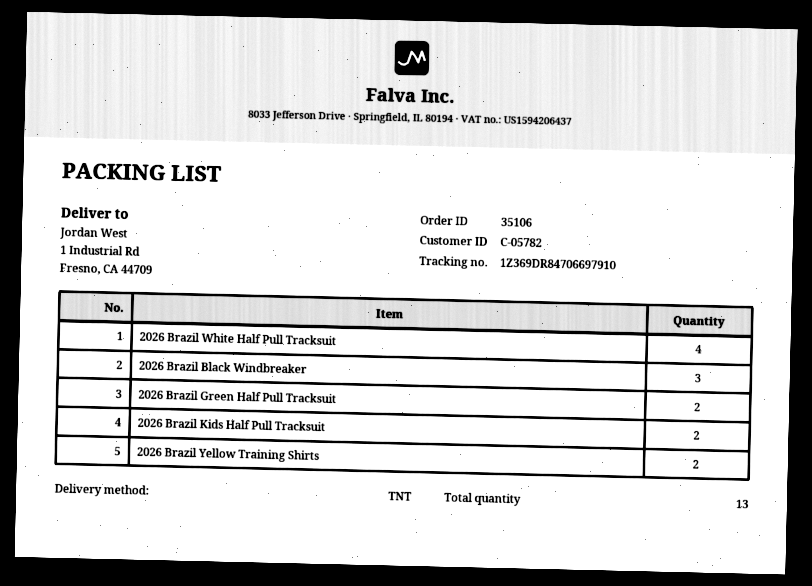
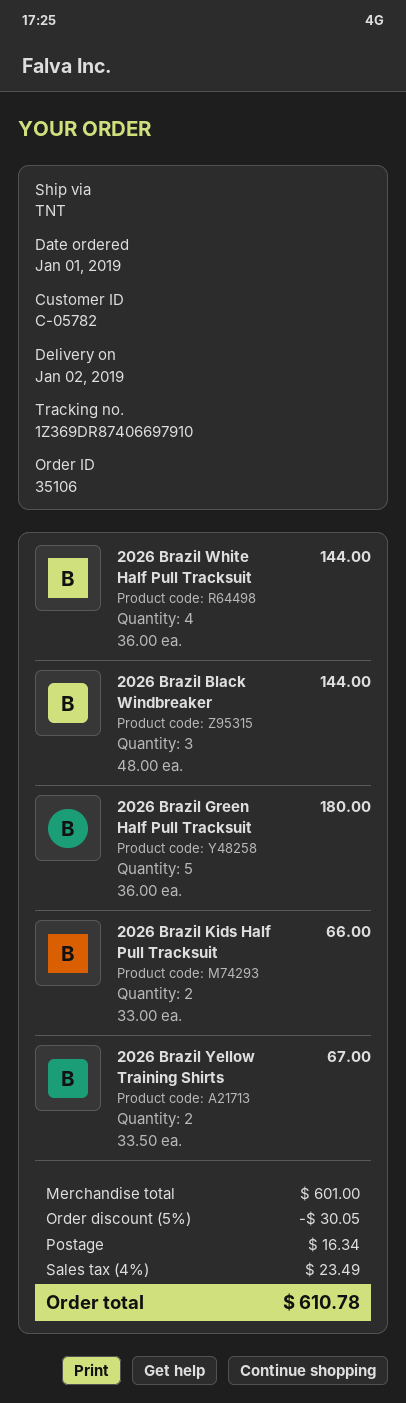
tracking number: 1Z369DR84706697910 -> 1Z369DR87406697910
2026 Brazil Green Half Pull Tracksuit: 2 -> 5

